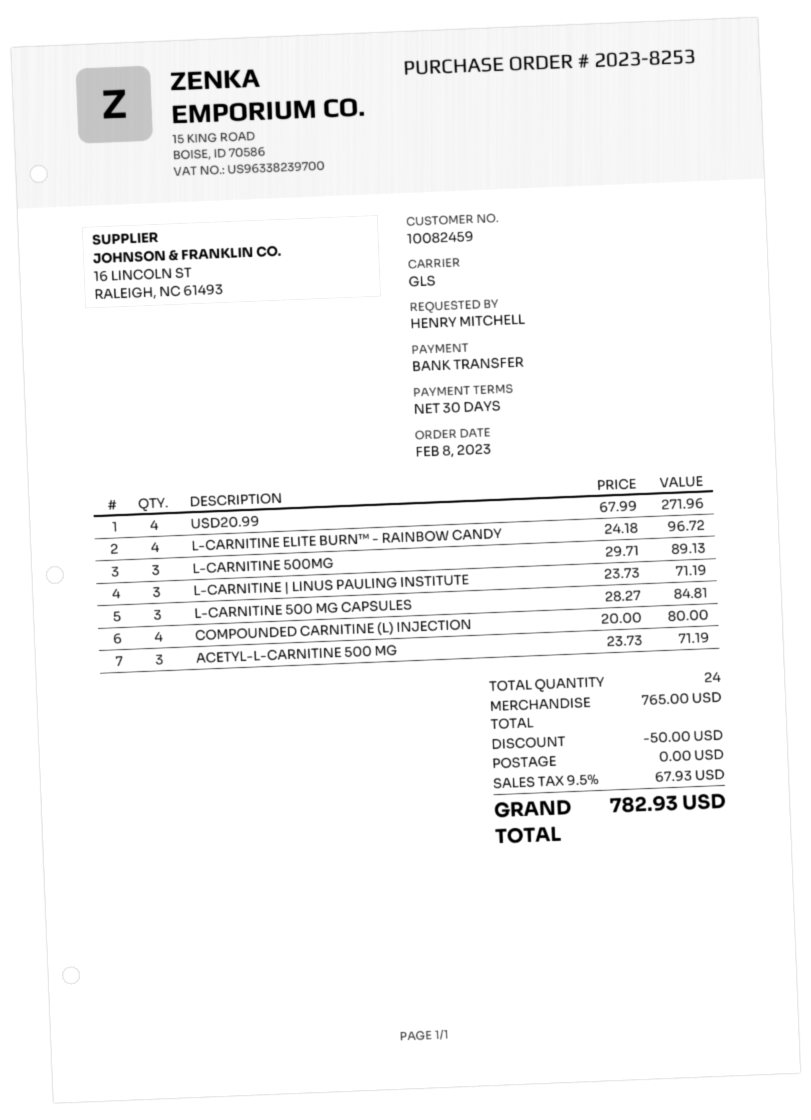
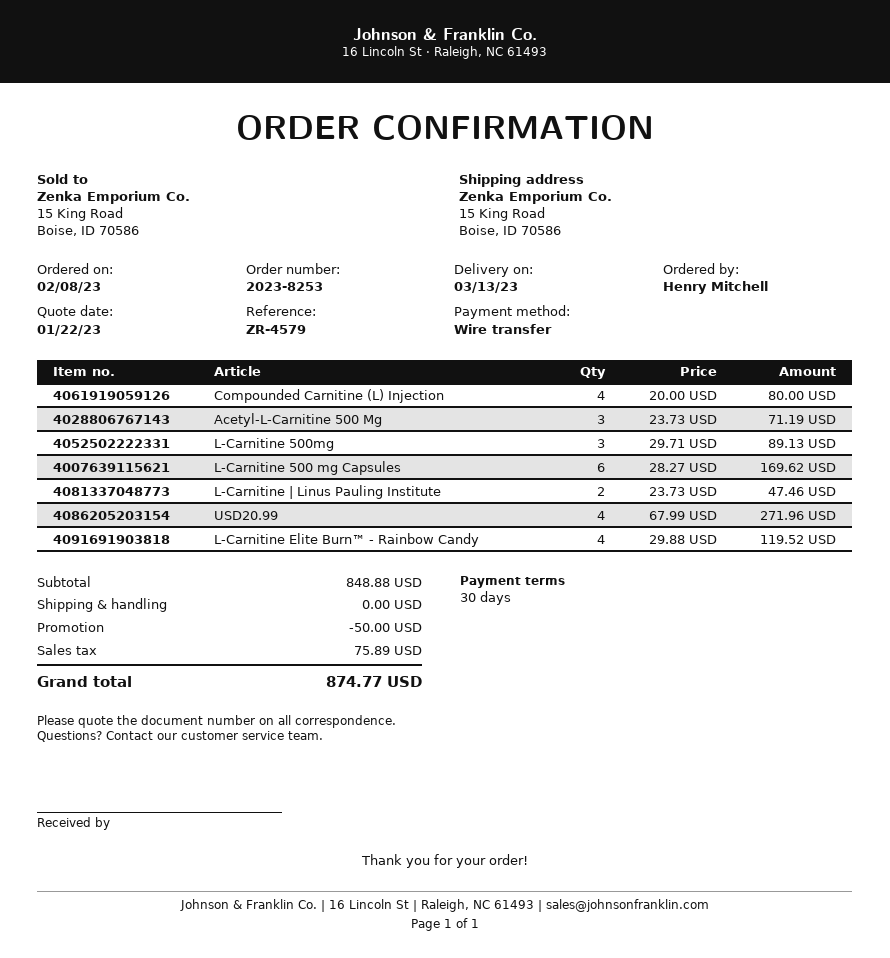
L-CARNITINE ELITE BURN™ - RAINBOW CANDY: 4 x 24.18 = 96.72 -> 4 x 29.88 = 119.52
L-CARNITINE | LINUS PAULING INSTITUTE: 3 x 23.73 = 71.19 -> 2 x 23.73 = 47.46
L-CARNITINE 500 MG CAPSULES: 3 x 28.27 = 84.81 -> 6 x 28.27 = 169.62
subtotal: 765.00 -> 848.88
tax: 67.93 -> 75.89
total: 782.93 -> 874.77

